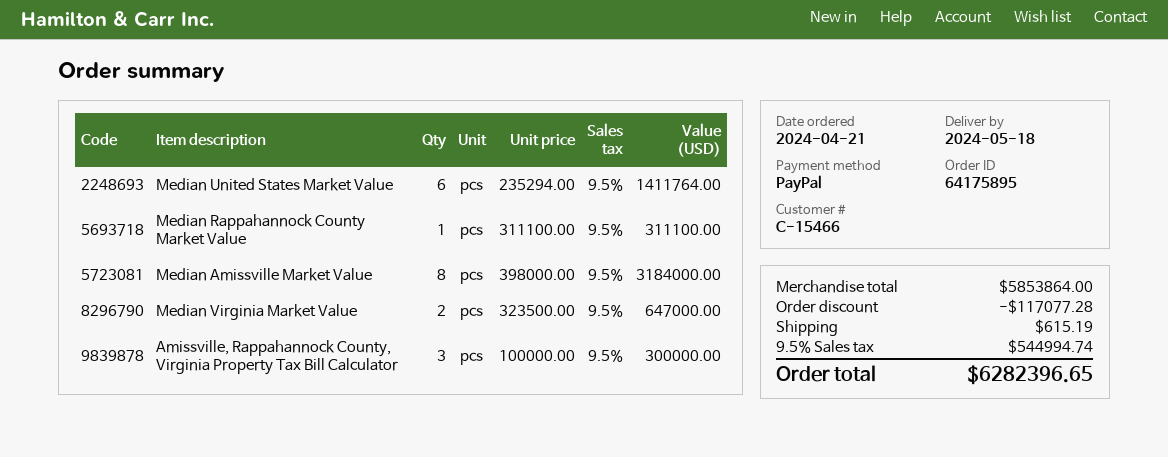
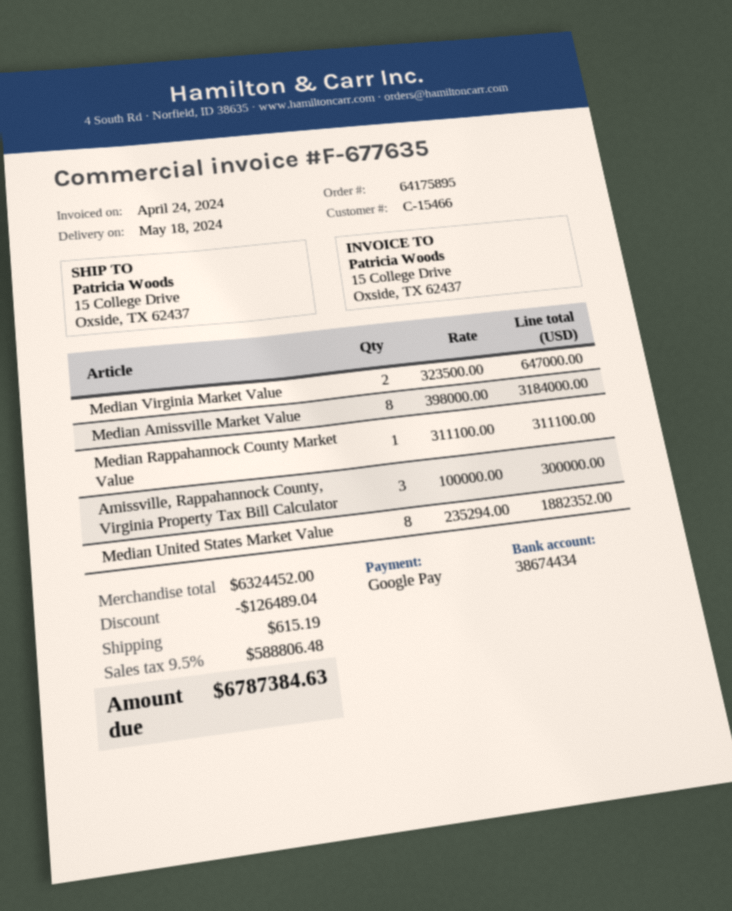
payment method: PayPal -> Google Pay
Median United States Market Value: 6 x 235294.00 = 1411764.00 -> 8 x 235294.00 = 1882352.00
subtotal: 5853864.00 -> 6324452.00
discount: 117077.28 -> 126489.04
tax: 9.5% = 544994.74 -> 9.5% = 588806.48
total: 6282396.65 -> 6787384.63

